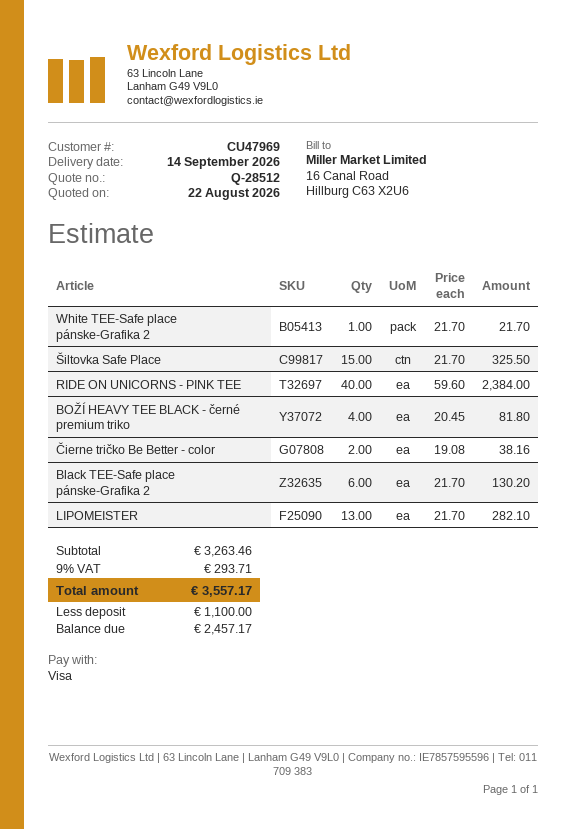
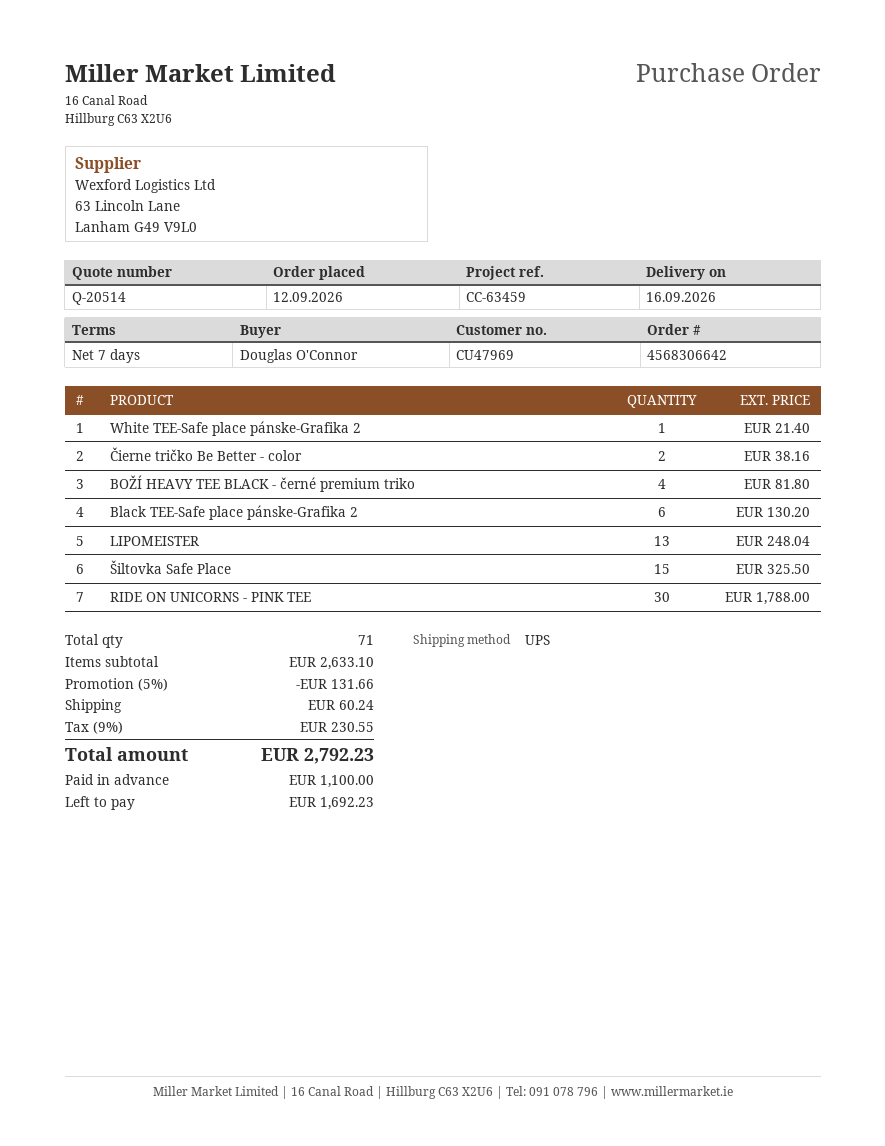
quote number: Q-28512 -> Q-20514
delivery date: 2026-09-14 -> 2026-09-16
White TEE-Safe place pánske-Grafika 2: 1 for 21.70 -> 1 for 21.40
RIDE ON UNICORNS - PINK TEE: 40 for 2384.00 -> 30 for 1788.00
LIPOMEISTER: 13 for 282.10 -> 13 for 248.04
subtotal: 3263.46 -> 2633.10
discount: none -> 5% = 131.66
shipping: none -> 60.24
tax: 9% = 293.71 -> 9% = 230.55
total: 3557.17 -> 2792.23
balance: 2457.17 -> 1692.23

